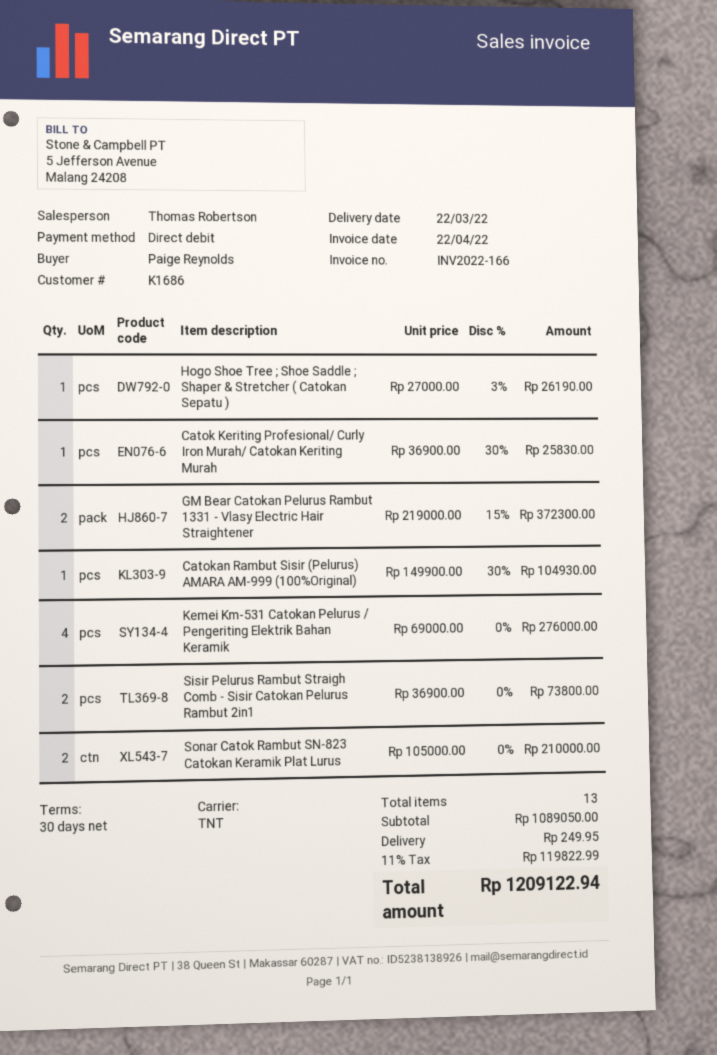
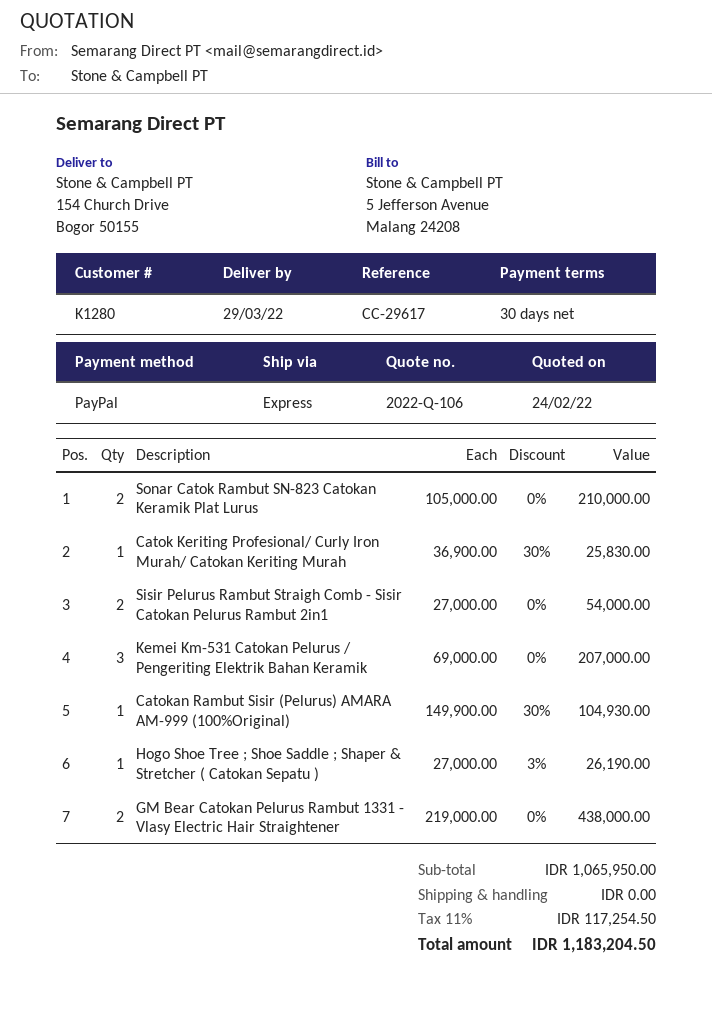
delivery date: 2022-03-22 -> 2022-03-29
customer number: K1686 -> K1280
payment method: direct debit -> PayPal
shipping method: TNT -> express
GM Bear Catokan Pelurus Rambut 1331 - Vlasy Electric Hair Straightener: 2 x 219000.00 - 15% = 372300.00 -> 2 x 219000.00 = 438000.00
Kemei Km-531 Catokan Pelurus / Pengeriting Elektrik Bahan Keramik: 4 x 69000.00 = 276000.00 -> 3 x 69000.00 = 207000.00
Sisir Pelurus Rambut Straigh Comb - Sisir Catokan Pelurus Rambut 2in1: 2 x 36900.00 = 73800.00 -> 2 x 27000.00 = 54000.00
subtotal: 1089050.00 -> 1065950.00
shipping: 249.95 -> 0.00
tax: 11% = 119822.99 -> 11% = 117254.50
total: 1209122.94 -> 1183204.50

